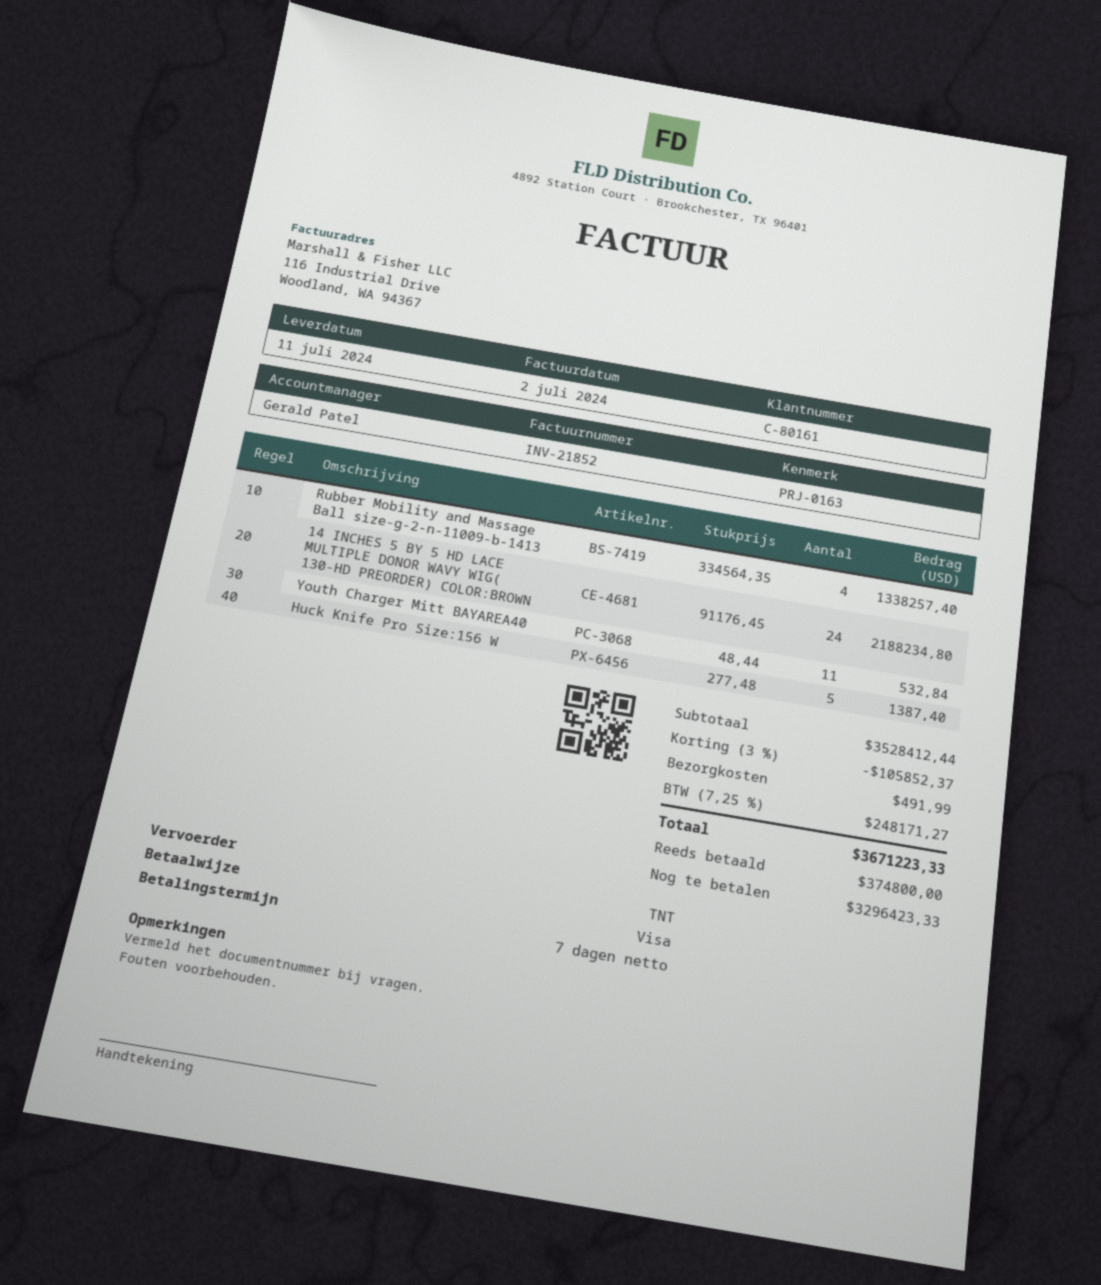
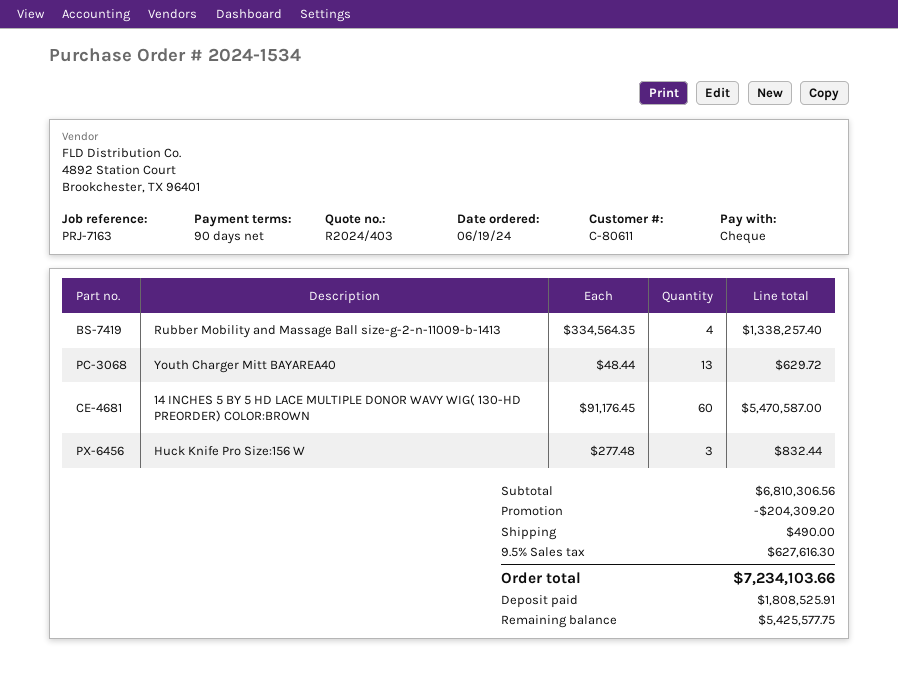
payment terms: 7 days -> 90 days
customer number: C-80161 -> C-80611
reference: PRJ-0163 -> PRJ-7163
payment method: Visa -> cheque
14 INCHES 5 BY 5 HD LACE MULTIPLE DONOR WAVY WIG( 130-HD PREORDER) COLOR:BROWN: 24 x 91176.45 = 2188234.80 -> 60 x 91176.45 = 5470587.00
Youth Charger Mitt BAYAREA40: 11 x 48.44 = 532.84 -> 13 x 48.44 = 629.72
Huck Knife Pro Size:156 W: 5 x 277.48 = 1387.40 -> 3 x 277.48 = 832.44
subtotal: 3528412.44 -> 6810306.56
discount: 105852.37 -> 204309.20
shipping: 491.99 -> 490.00
tax: 7.25% = 248171.27 -> 9.5% = 627616.30
total: 3671223.33 -> 7234103.66
deposit: 374800.00 -> 1808525.91
balance: 3296423.33 -> 5425577.75

